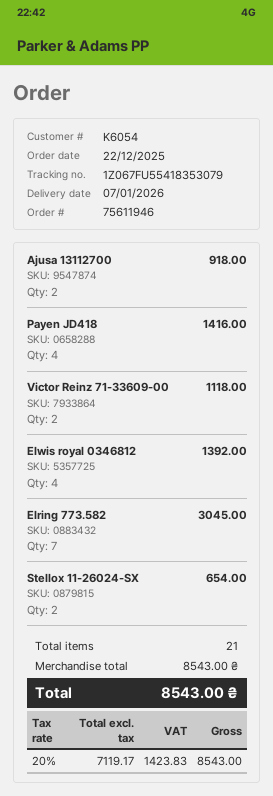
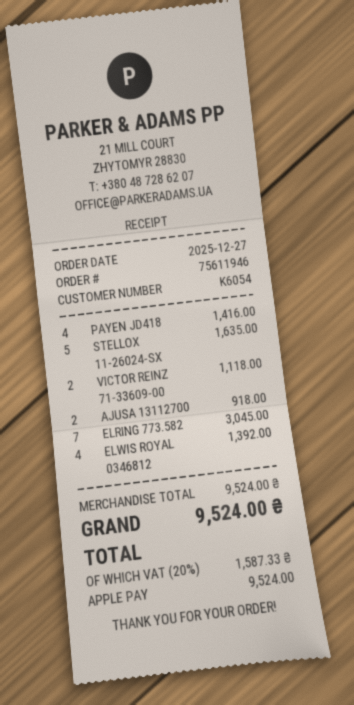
order date: 2025-12-22 -> 2025-12-27
Stellox 11-26024-SX: 2 for 654.00 -> 5 for 1635.00
subtotal: 8543.00 -> 9524.00
tax: 20% = 1423.83 -> 20% = 1587.33
total: 8543.00 -> 9524.00

